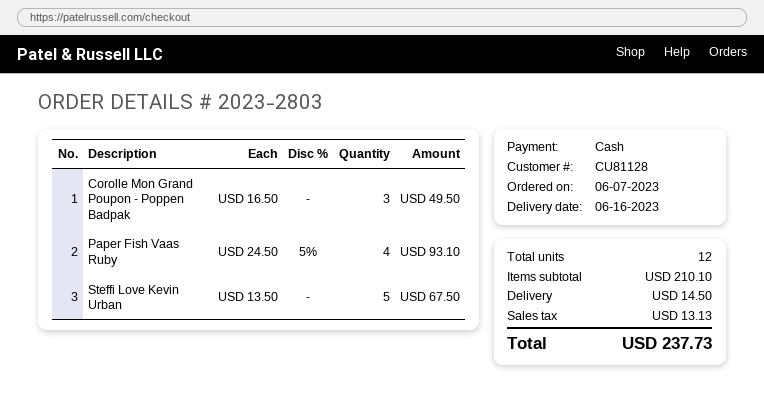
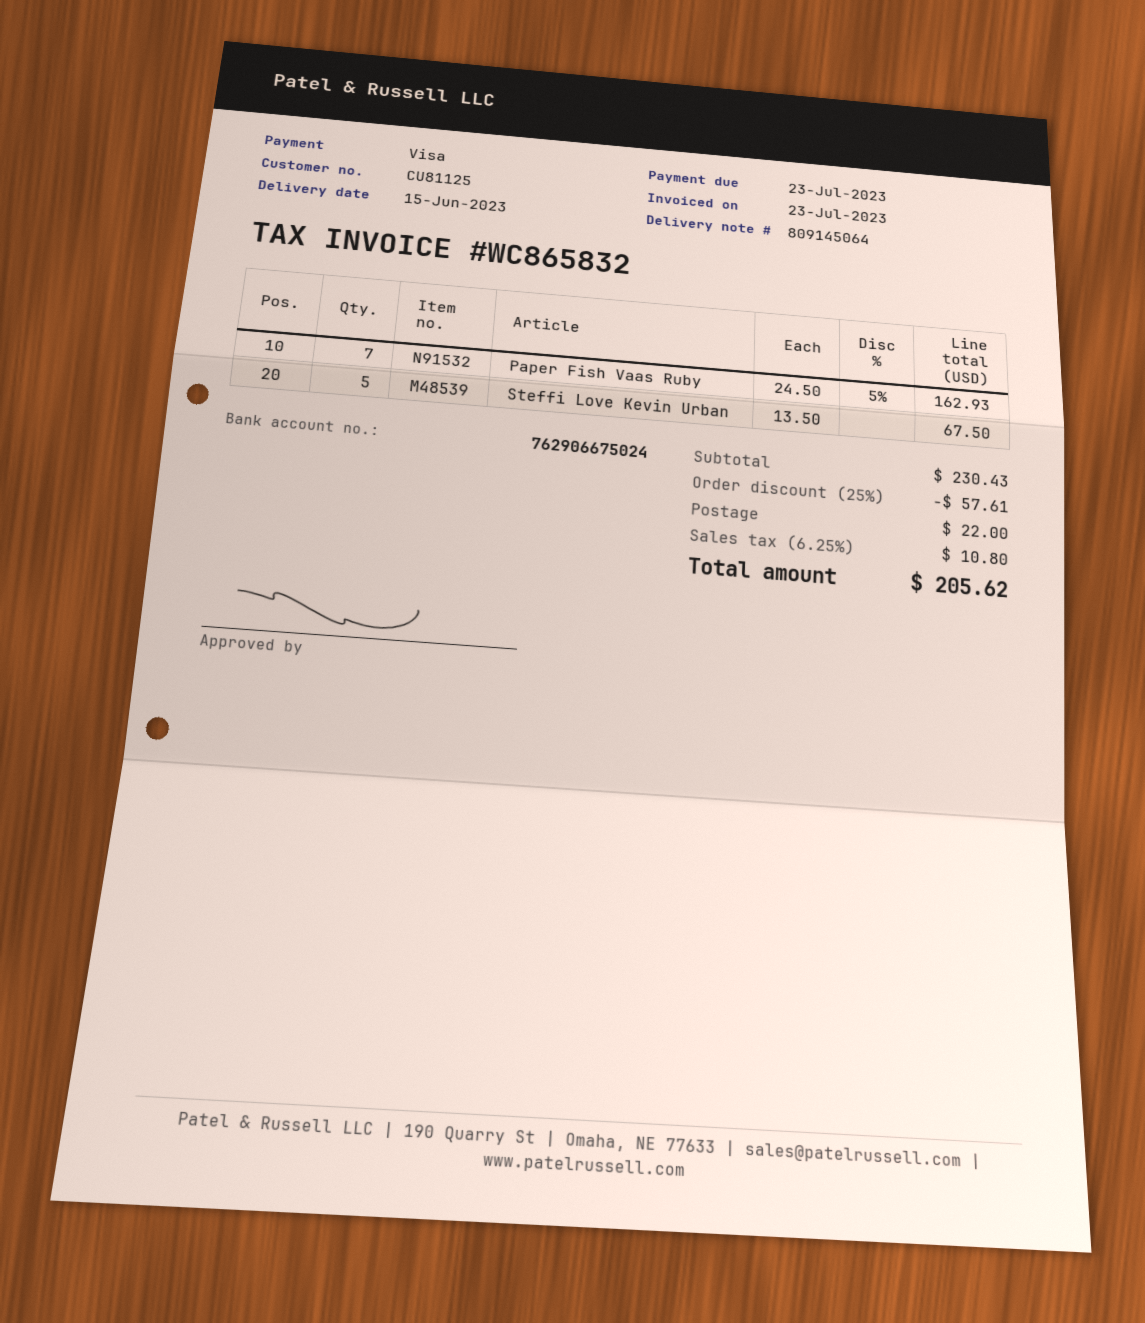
delivery date: 2023-06-16 -> 2023-06-15
customer number: CU81128 -> CU81125
payment method: cash -> Visa
Corolle Mon Grand Poupon - Poppen Badpak: 3 x 16.50 = 49.50 -> none
Paper Fish Vaas Ruby: 4 x 24.50 - 5% = 93.10 -> 7 x 24.50 - 5% = 162.93
subtotal: 210.10 -> 230.43
discount: none -> 25% = 57.61
shipping: 14.50 -> 22.00
tax: 13.13 -> 10.80
total: 237.73 -> 205.62

